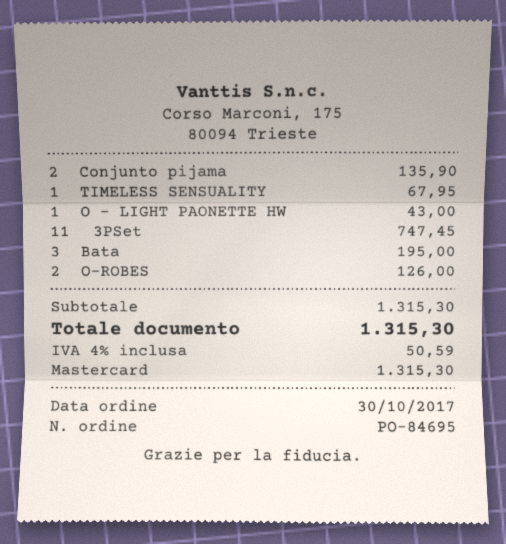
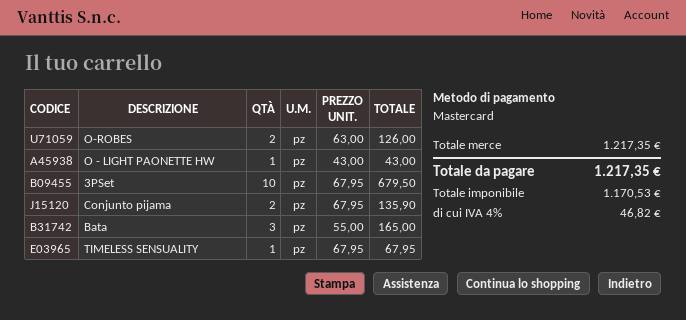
3PSet: 11 for 747.45 -> 10 for 679.50
Bata: 3 for 195.00 -> 3 for 165.00
subtotal: 1315.30 -> 1217.35
tax: 4% = 50.59 -> 4% = 46.82
total: 1315.30 -> 1217.35

